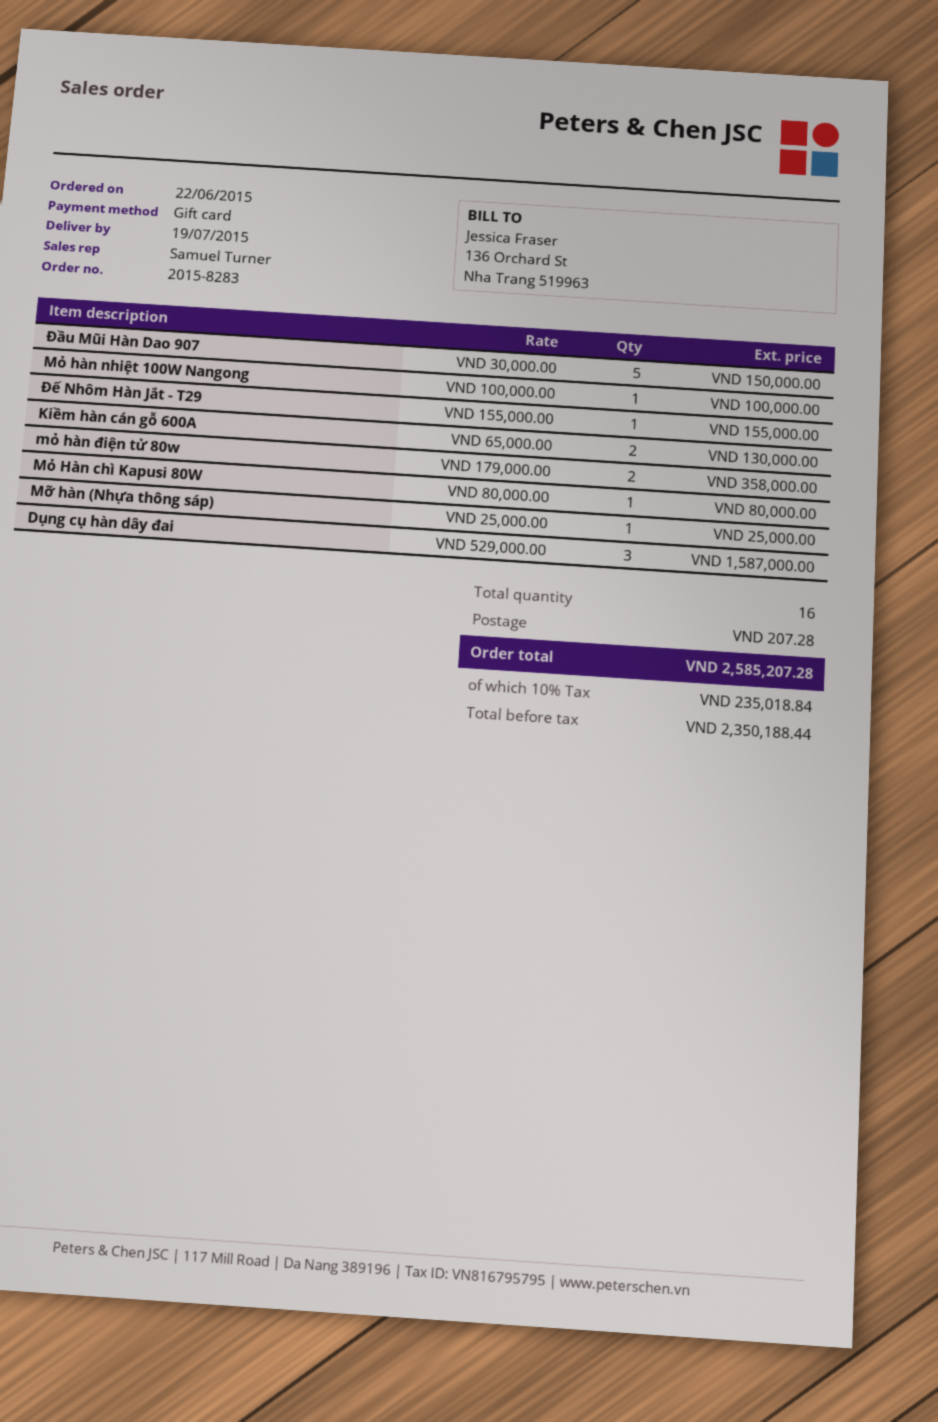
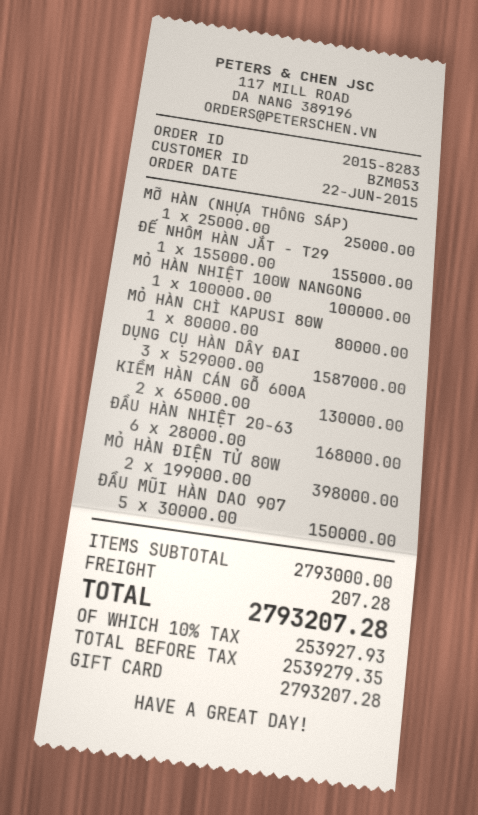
mỏ hàn điện tử 80w: 2 x 179000.00 = 358000.00 -> 2 x 199000.00 = 398000.00
ĐẦU HÀN NHIỆT 20-63: none -> 6 x 28000.00 = 168000.00
net: 2350188.44 -> 2539279.35
tax: 10% = 235018.84 -> 10% = 253927.93
total: 2585207.28 -> 2793207.28

